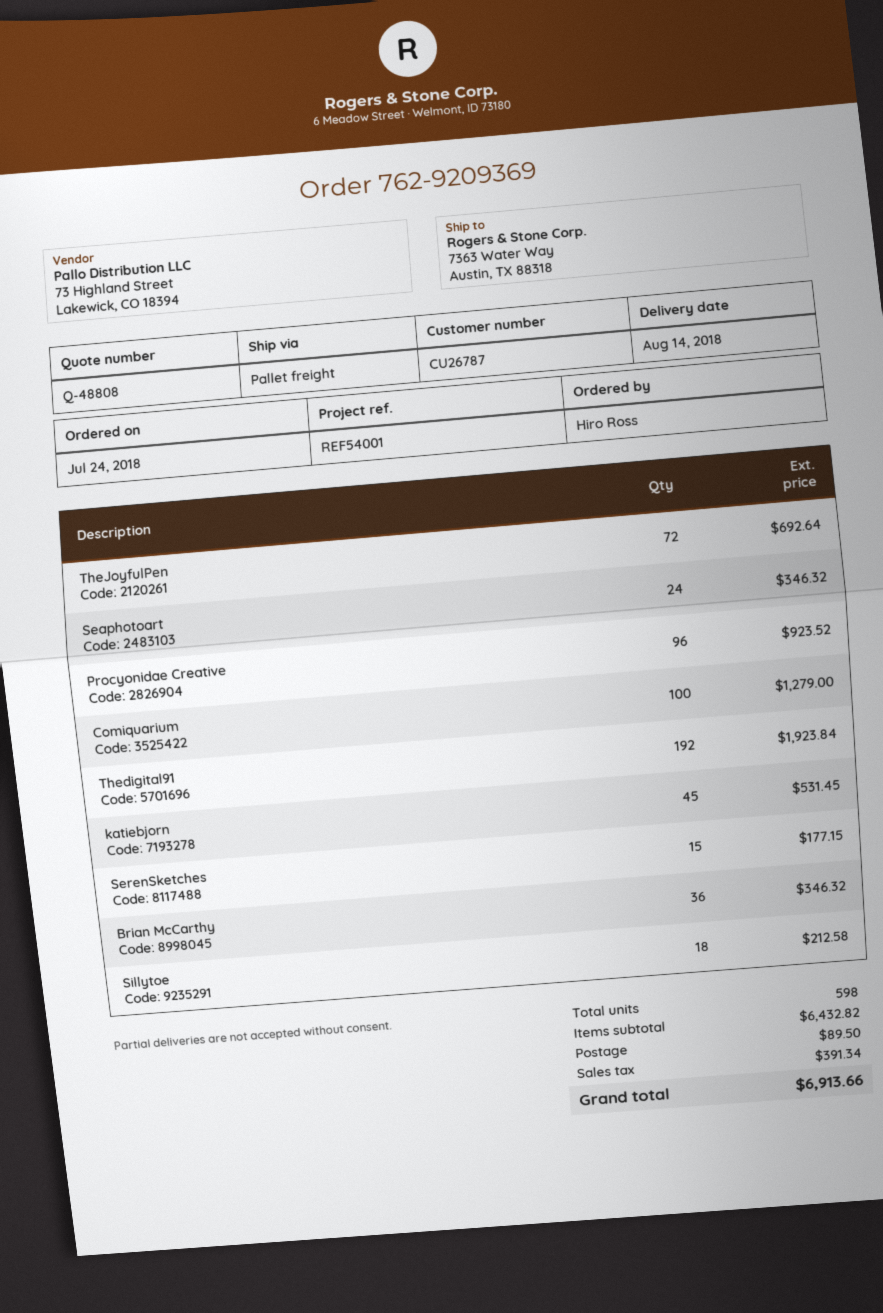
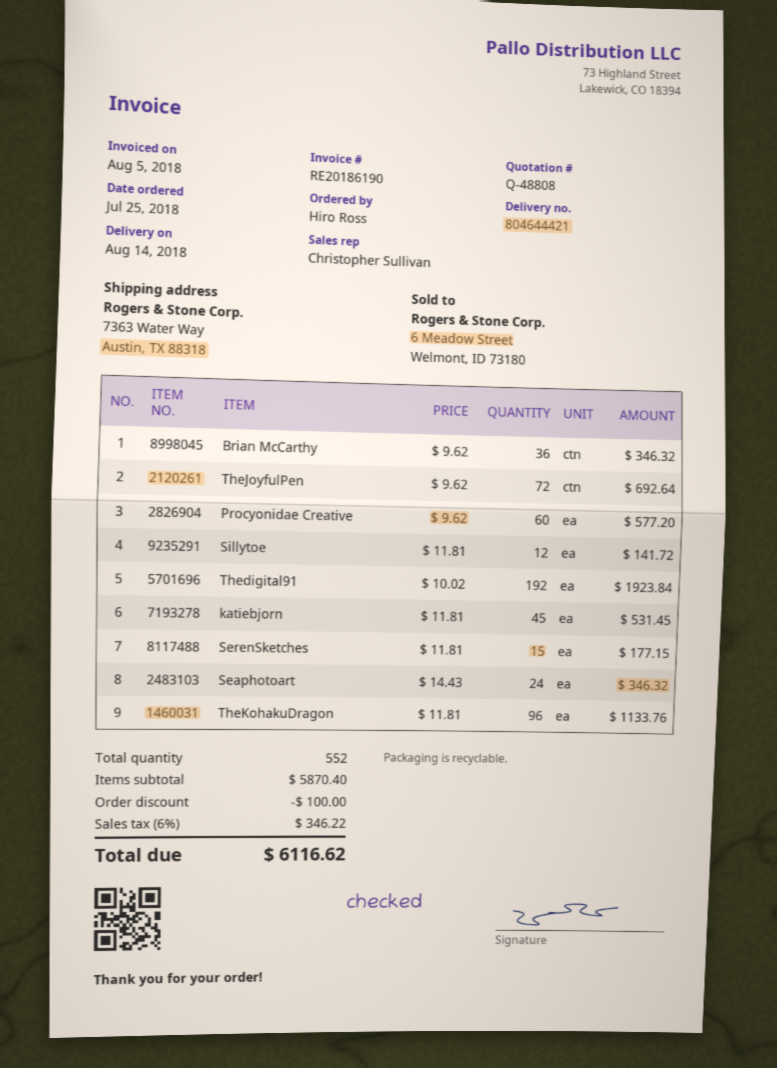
order date: 2018-07-24 -> 2018-07-25
Procyonidae Creative: 96 for 923.52 -> 60 for 577.20
Comiquarium: 100 for 1279.00 -> none
Sillytoe: 18 for 212.58 -> 12 for 141.72
TheKohakuDragon: none -> 96 for 1133.76
total quantity: 598 -> 552
subtotal: 6432.82 -> 5870.40
discount: none -> 100.00
shipping: 89.50 -> none
tax: 391.34 -> 346.22
total: 6913.66 -> 6116.62

